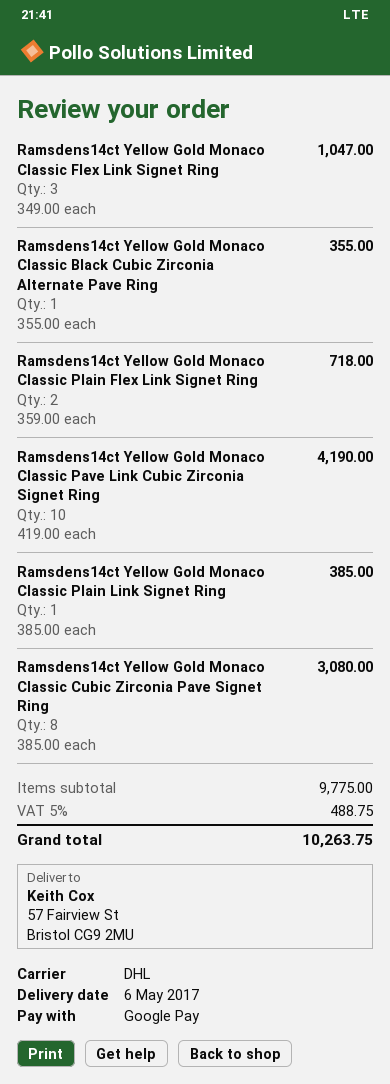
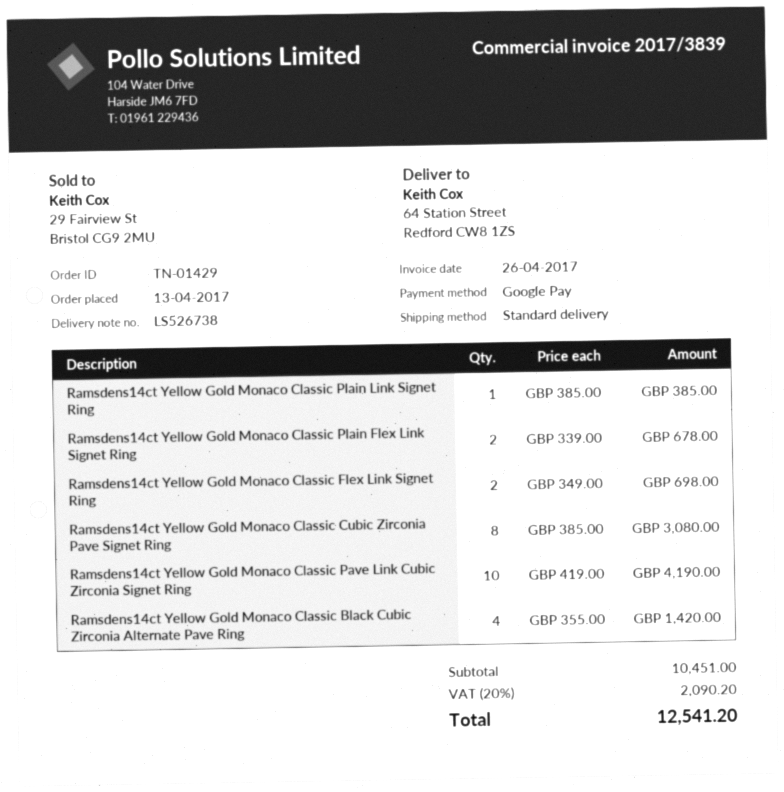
shipping method: DHL -> standard
ship to: 57 Fairview St, Bristol CG9 2MU -> 64 Station Street, Redford CW8 1ZS
Ramsdens14ct Yellow Gold Monaco Classic Flex Link Signet Ring: 3 x 349.00 = 1047.00 -> 2 x 349.00 = 698.00
Ramsdens14ct Yellow Gold Monaco Classic Black Cubic Zirconia Alternate Pave Ring: 1 x 355.00 = 355.00 -> 4 x 355.00 = 1420.00
Ramsdens14ct Yellow Gold Monaco Classic Plain Flex Link Signet Ring: 2 x 359.00 = 718.00 -> 2 x 339.00 = 678.00
subtotal: 9775.00 -> 10451.00
tax: 5% = 488.75 -> 20% = 2090.20
total: 10263.75 -> 12541.20

